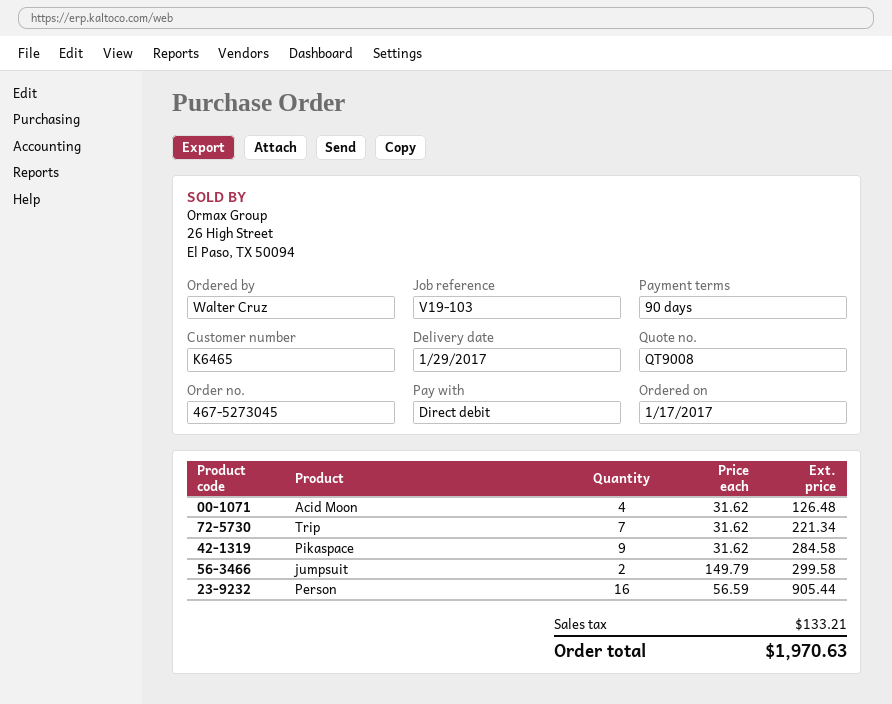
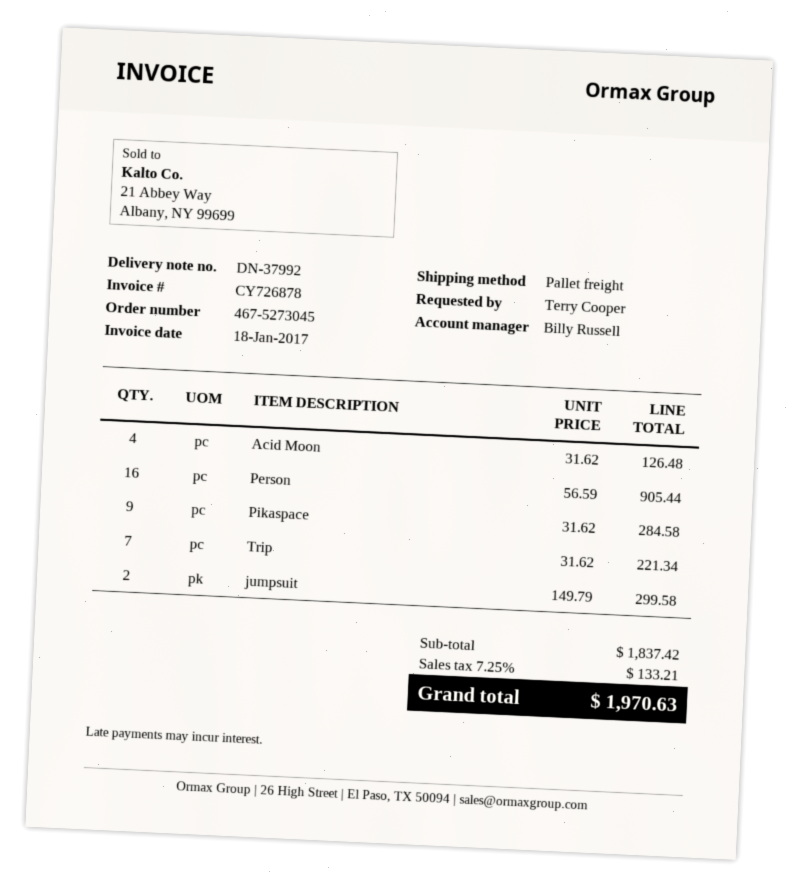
ordered by: Walter Cruz -> Terry Cooper

